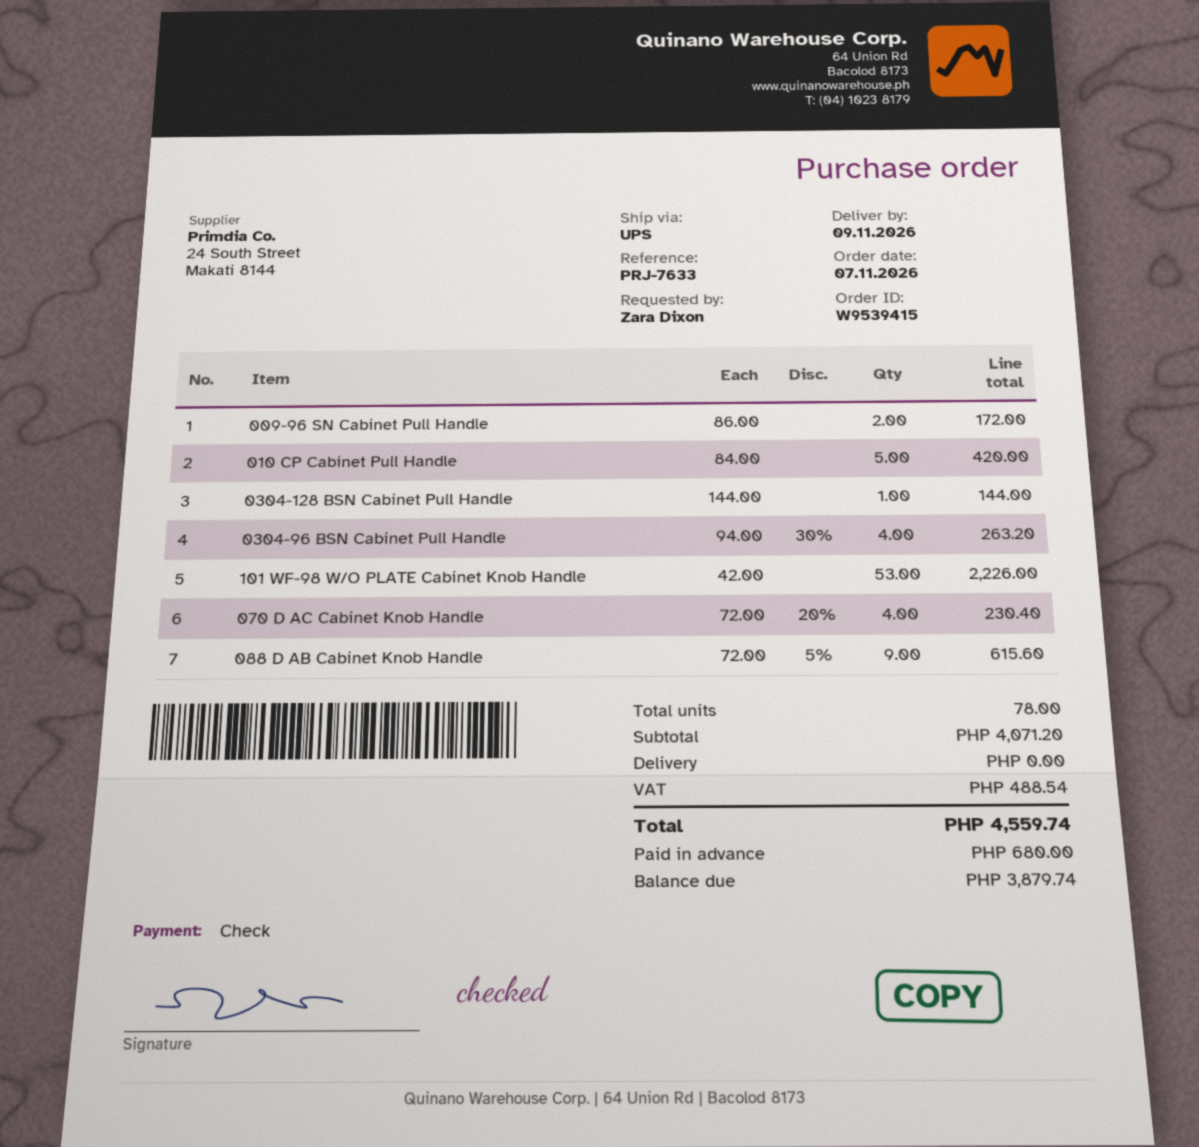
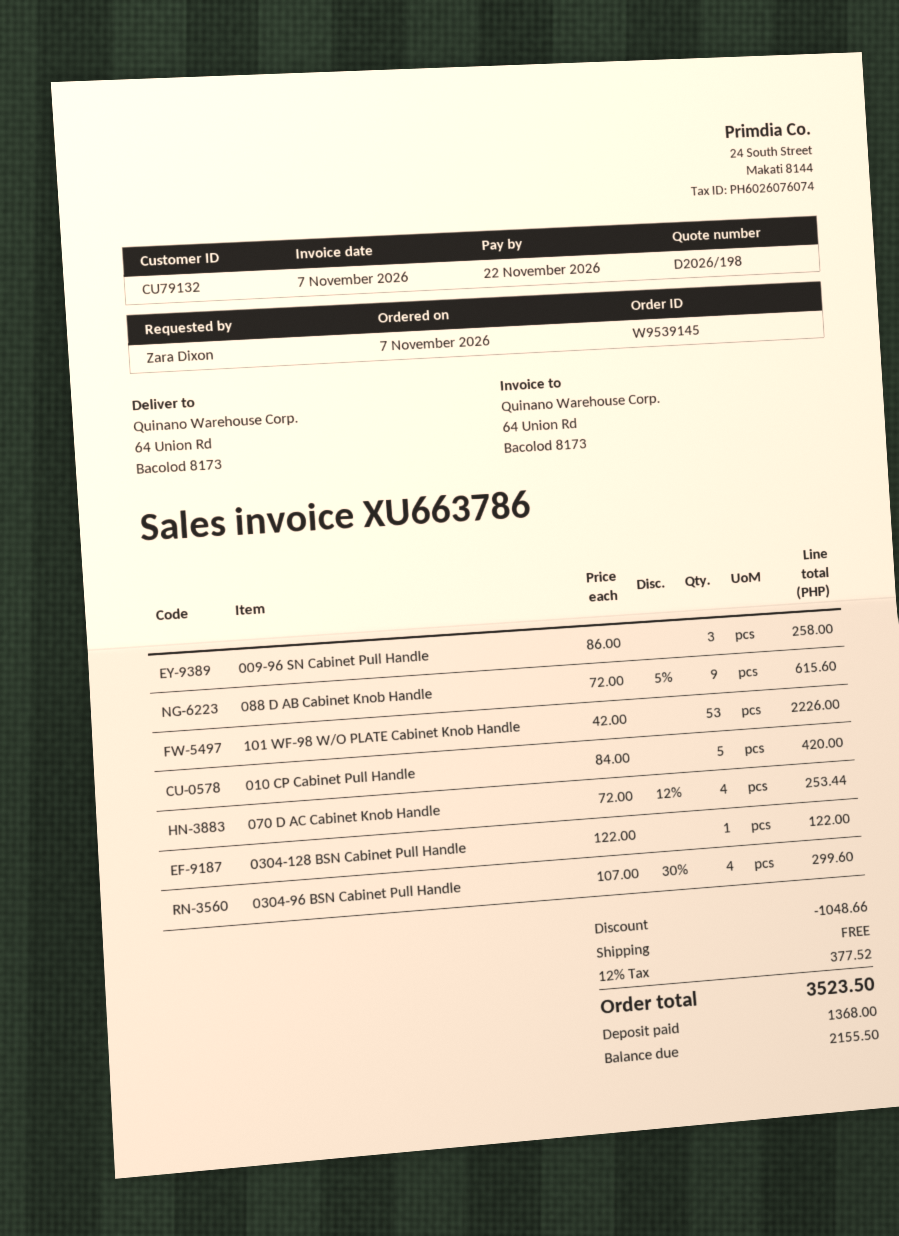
order number: W9539415 -> W9539145
009-96 SN Cabinet Pull Handle: 2 x 86.00 = 172.00 -> 3 x 86.00 = 258.00
0304-128 BSN Cabinet Pull Handle: 1 x 144.00 = 144.00 -> 1 x 122.00 = 122.00
0304-96 BSN Cabinet Pull Handle: 4 x 94.00 - 30% = 263.20 -> 4 x 107.00 - 30% = 299.60
070 D AC Cabinet Knob Handle: 4 x 72.00 - 20% = 230.40 -> 4 x 72.00 - 12% = 253.44
discount: none -> 1048.66
tax: 488.54 -> 377.52
total: 4559.74 -> 3523.50
deposit: 680.00 -> 1368.00
balance: 3879.74 -> 2155.50

